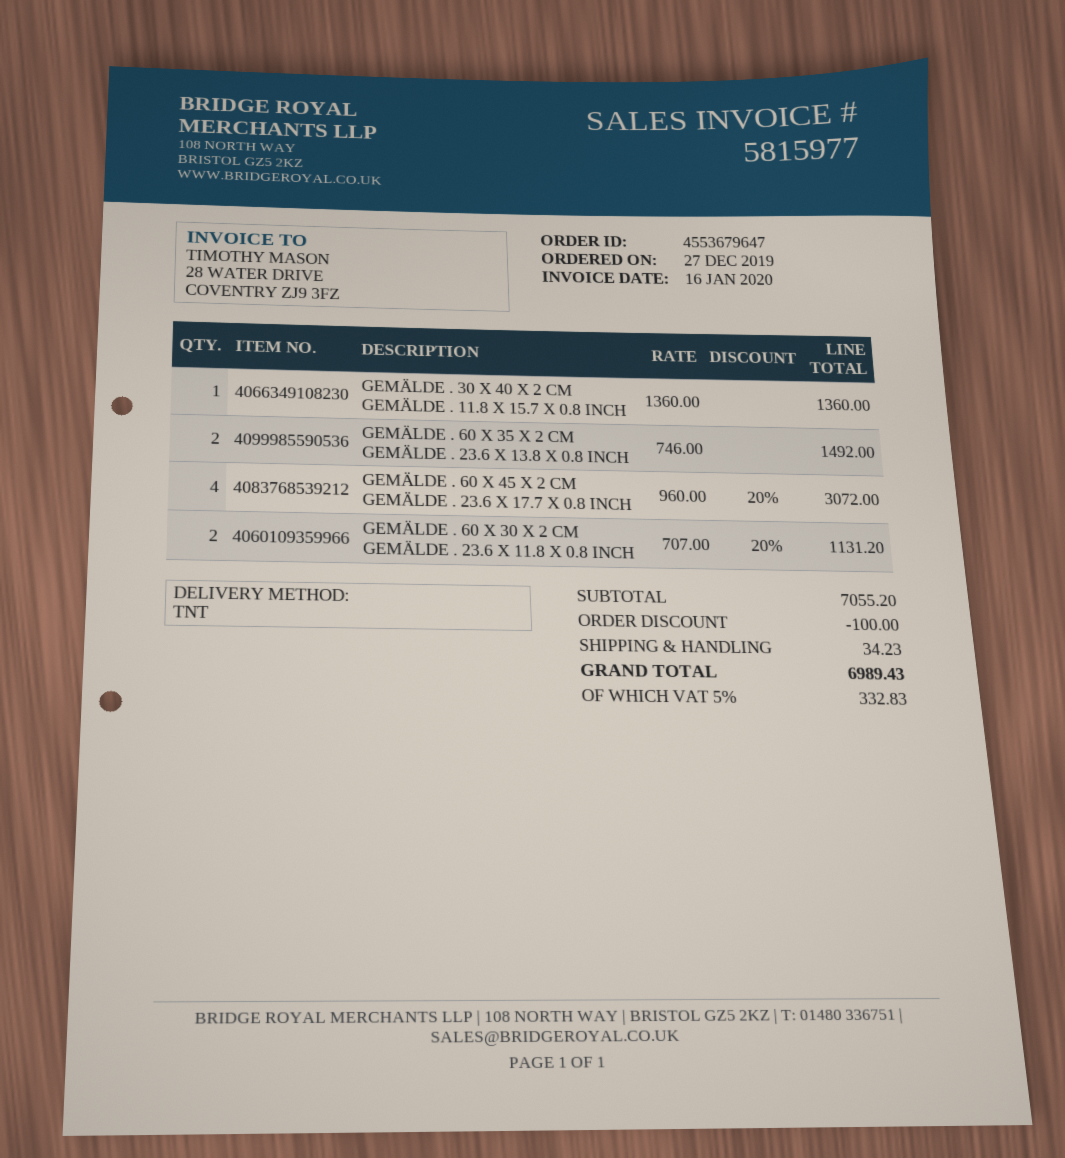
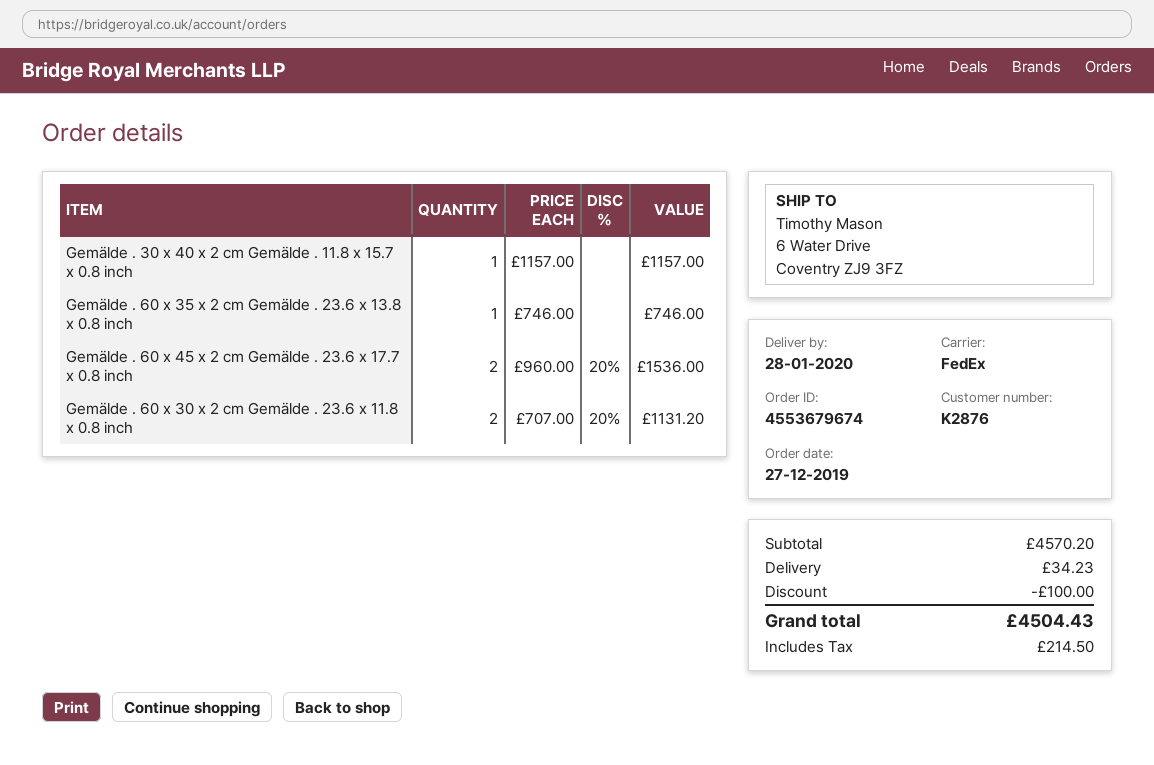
order number: 4553679647 -> 4553679674
shipping method: TNT -> FedEx
GEMÄLDE . 30 X 40 X 2 CM GEMÄLDE . 11.8 X 15.7 X 0.8 INCH: 1 x 1360.00 = 1360.00 -> 1 x 1157.00 = 1157.00
GEMÄLDE . 60 X 35 X 2 CM GEMÄLDE . 23.6 X 13.8 X 0.8 INCH: 2 x 746.00 = 1492.00 -> 1 x 746.00 = 746.00
GEMÄLDE . 60 X 45 X 2 CM GEMÄLDE . 23.6 X 17.7 X 0.8 INCH: 4 x 960.00 - 20% = 3072.00 -> 2 x 960.00 - 20% = 1536.00
subtotal: 7055.20 -> 4570.20
tax: 332.83 -> 214.50
total: 6989.43 -> 4504.43

